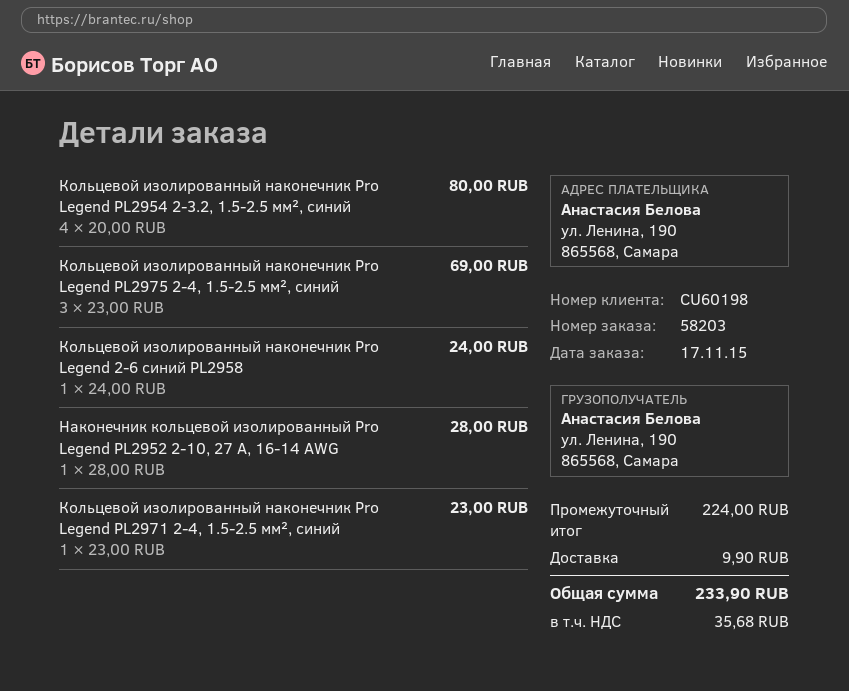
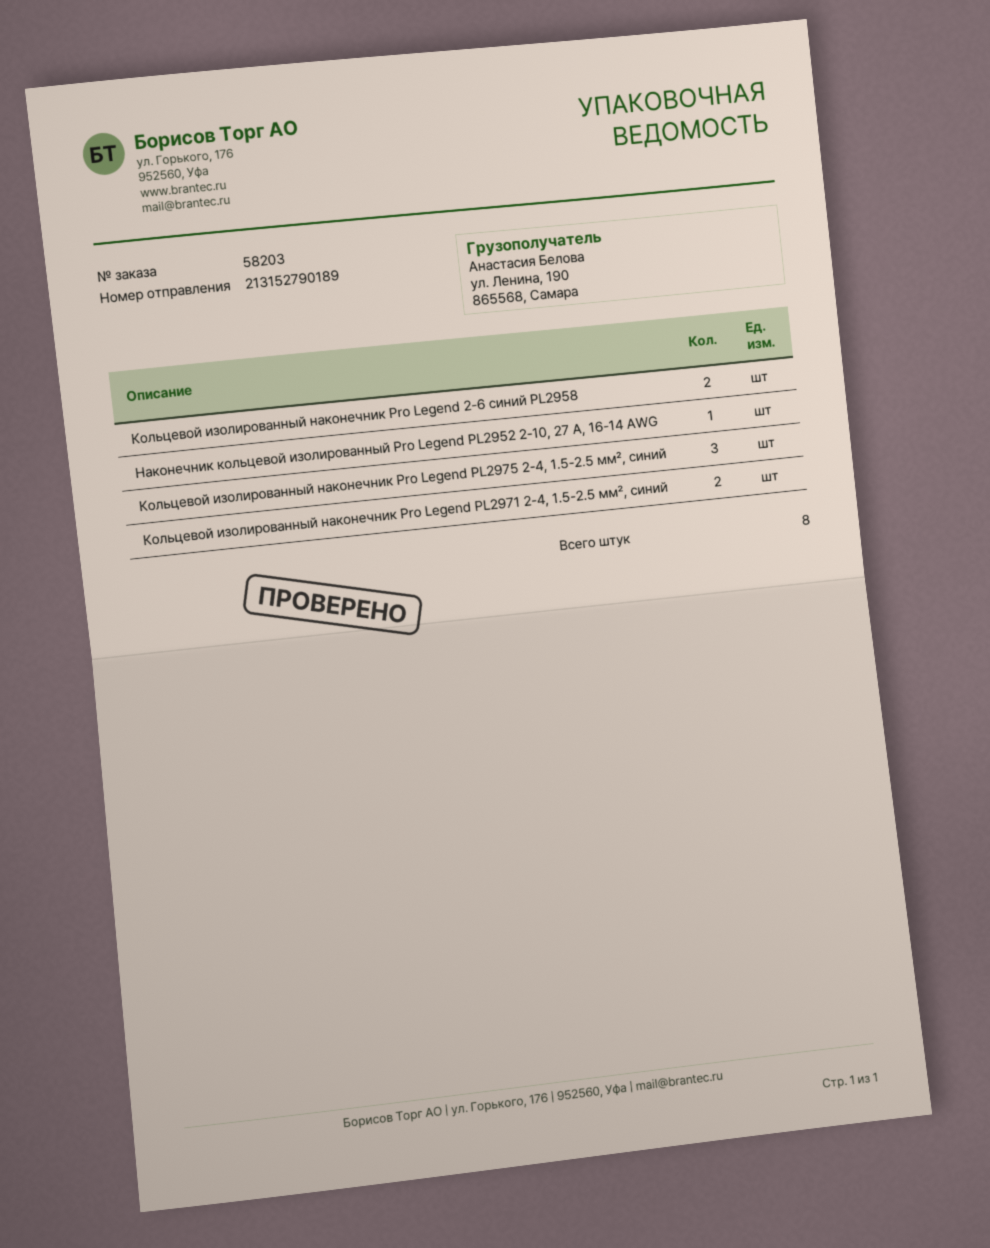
Кольцевой изолированный наконечник Pro Legend PL2954 2-3.2, 1.5-2.5 мм², синий: 4 -> none
Кольцевой изолированный наконечник Pro Legend 2-6 синий PL2958: 1 -> 2
Кольцевой изолированный наконечник Pro Legend PL2971 2-4, 1.5-2.5 мм², синий: 1 -> 2

